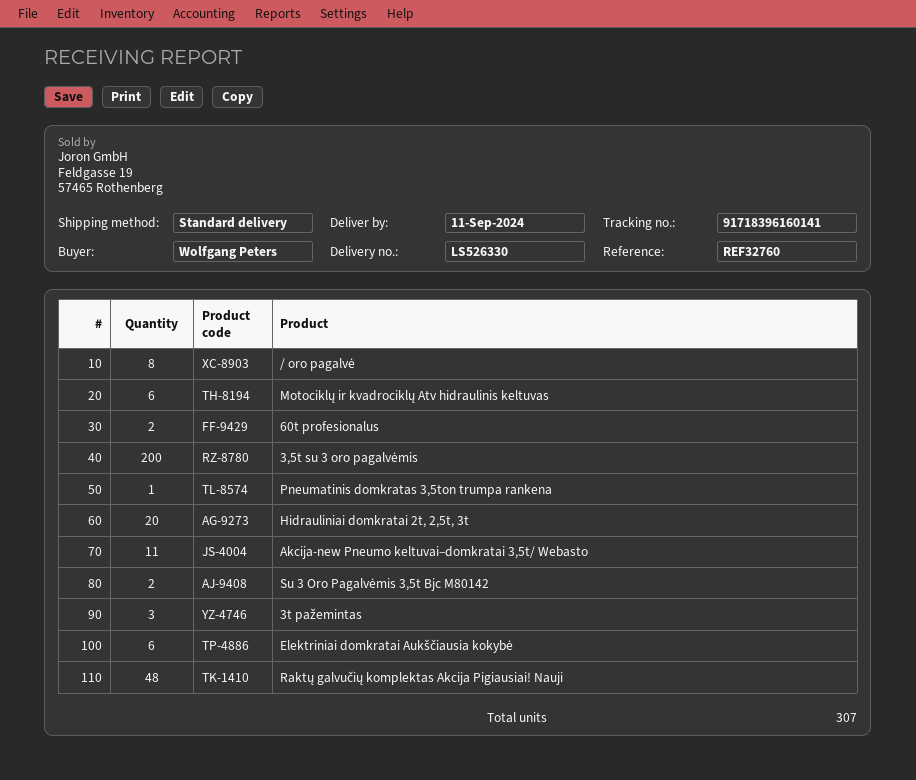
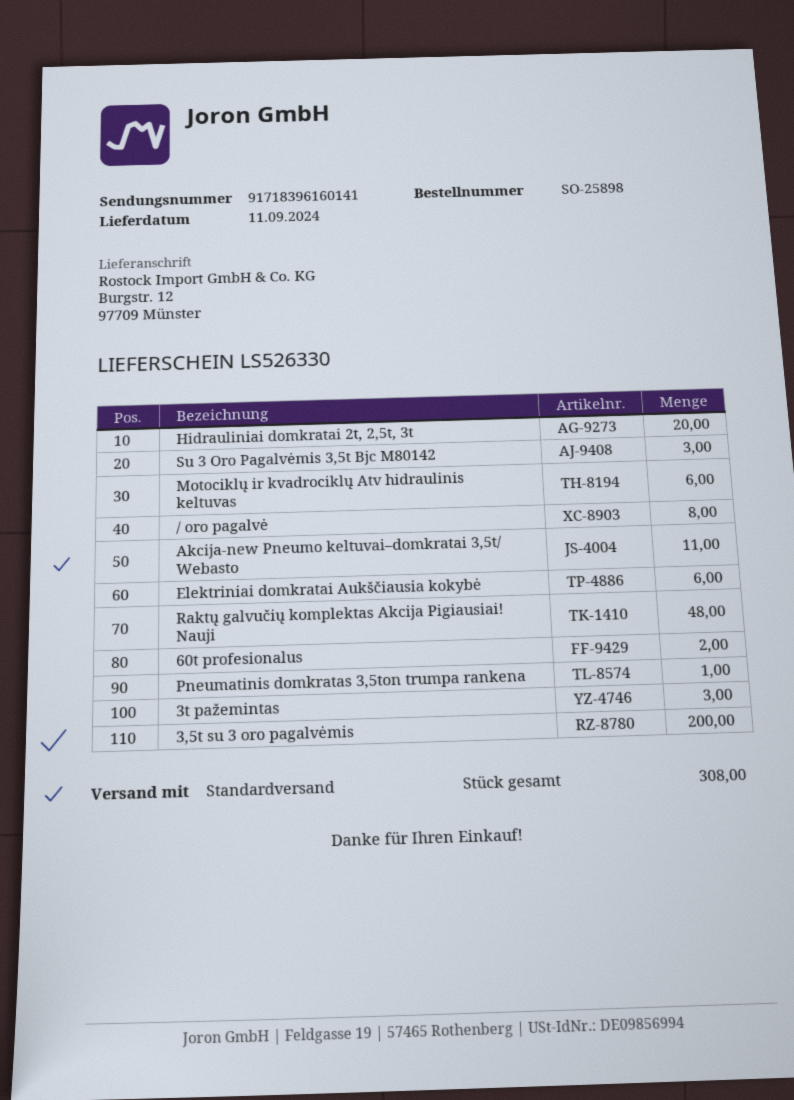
Su 3 Oro Pagalvėmis 3,5t Bjc M80142: 2 -> 3
total quantity: 307 -> 308

